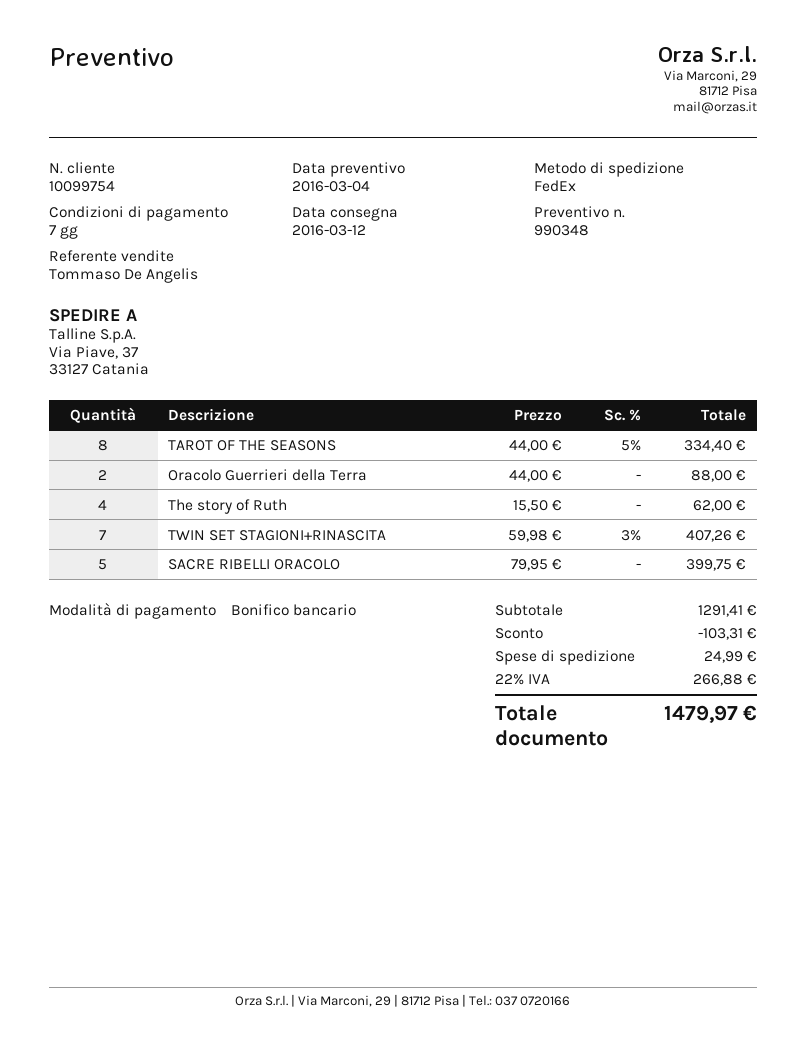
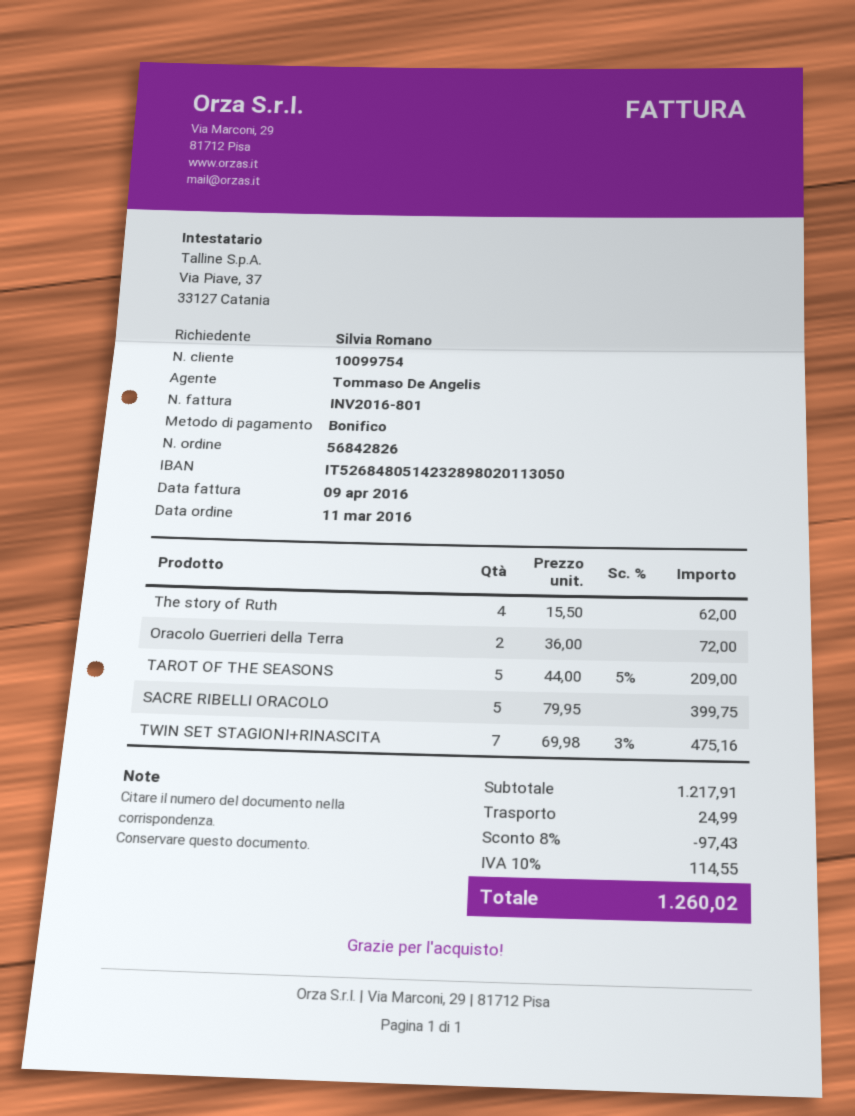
TAROT OF THE SEASONS: 8 x 44.00 - 5% = 334.40 -> 5 x 44.00 - 5% = 209.00
Oracolo Guerrieri della Terra: 2 x 44.00 = 88.00 -> 2 x 36.00 = 72.00
TWIN SET STAGIONI+RINASCITA: 7 x 59.98 - 3% = 407.26 -> 7 x 69.98 - 3% = 475.16
subtotal: 1291.41 -> 1217.91
discount: 103.31 -> 97.43
tax: 22% = 266.88 -> 10% = 114.55
total: 1479.97 -> 1260.02

